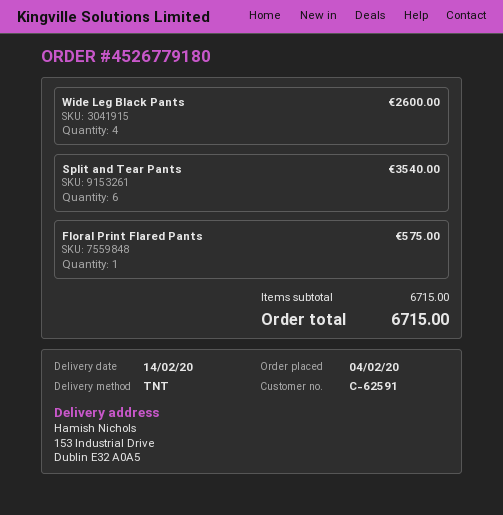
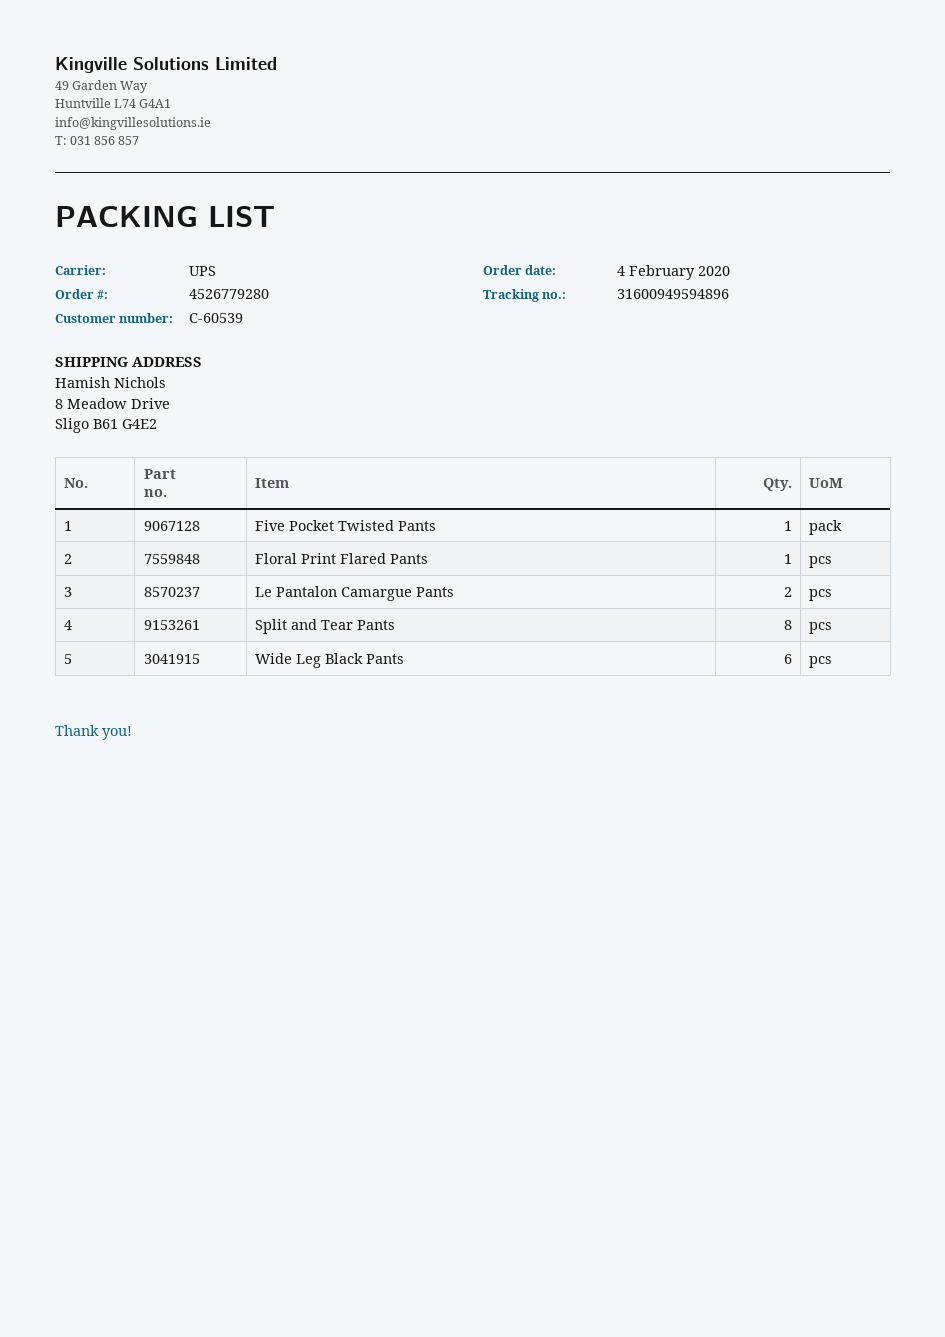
order number: 4526779180 -> 4526779280
customer number: C-62591 -> C-60539
shipping method: TNT -> UPS
ship to: 153 Industrial Drive, Dublin E32 A0A5 -> 8 Meadow Drive, Sligo B61 G4E2
Wide Leg Black Pants: 4 -> 6
Split and Tear Pants: 6 -> 8
Five Pocket Twisted Pants: none -> 1
Le Pantalon Camargue Pants: none -> 2

